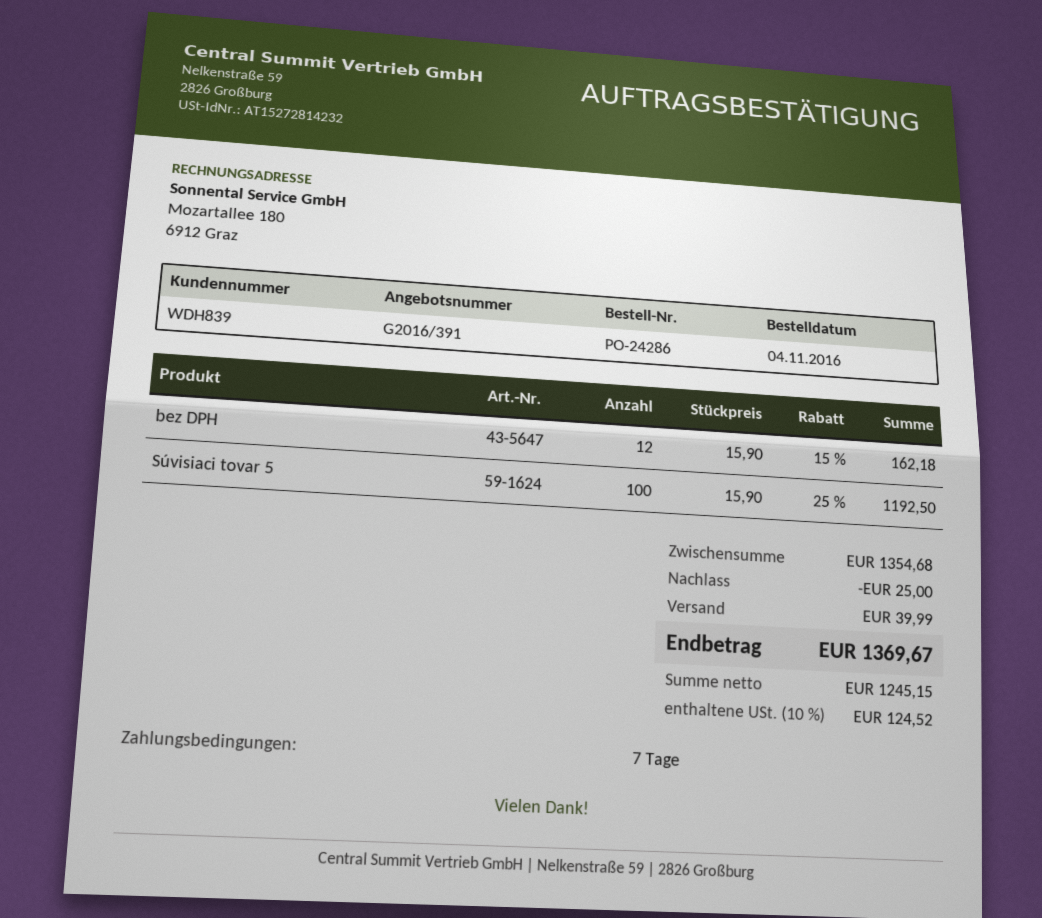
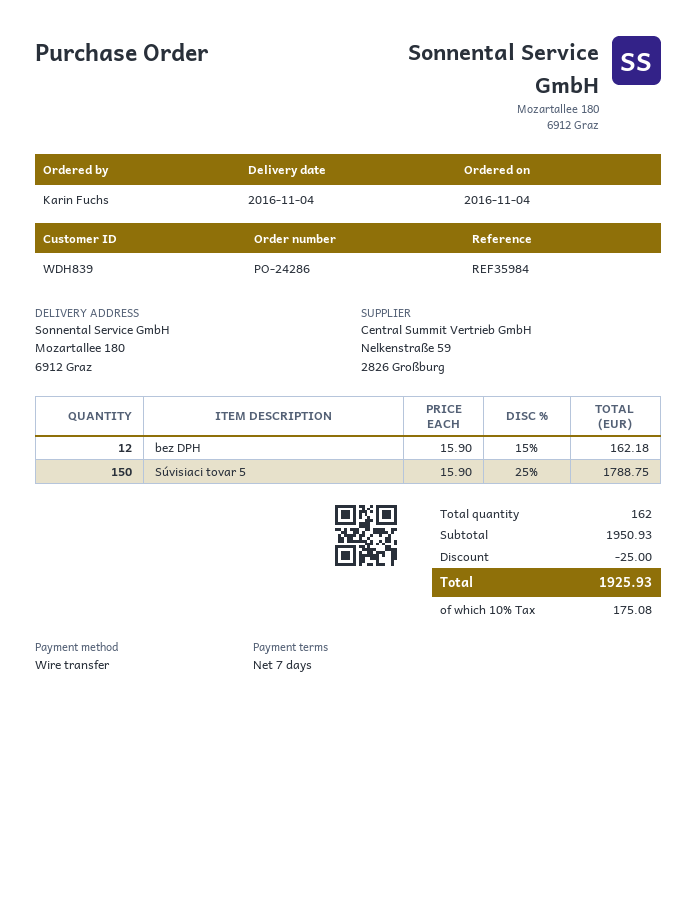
Súvisiaci tovar 5: 100 x 15.90 - 25% = 1192.50 -> 150 x 15.90 - 25% = 1788.75
subtotal: 1354.68 -> 1950.93
shipping: 39.99 -> none
tax: 10% = 124.52 -> 10% = 175.08
total: 1369.67 -> 1925.93

